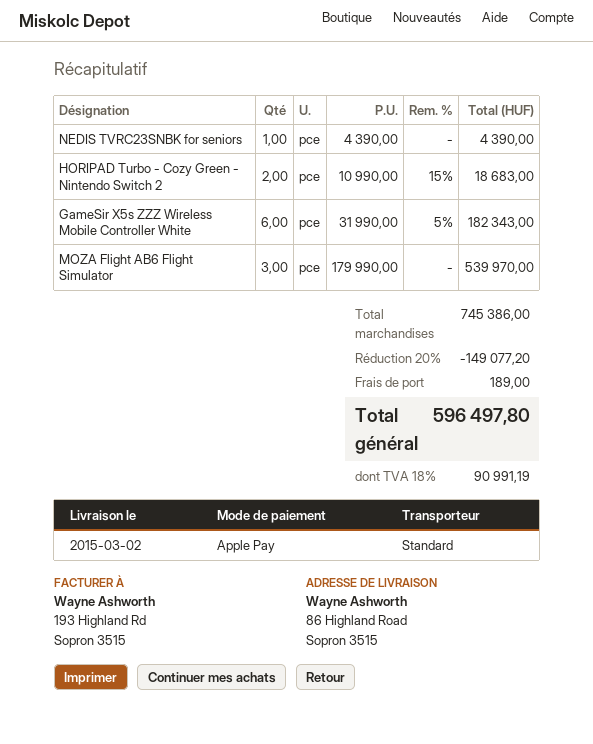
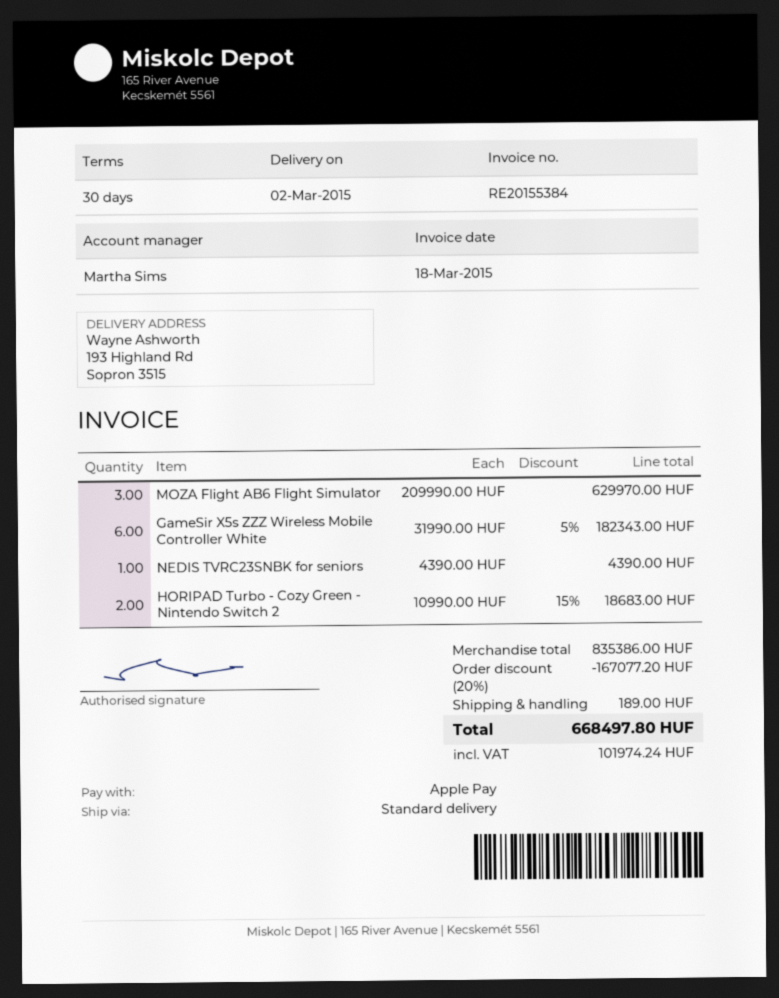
ship to: 86 Highland Road, Sopron 3515 -> 193 Highland Rd, Sopron 3515
MOZA Flight AB6 Flight Simulator: 3 x 179990.00 = 539970.00 -> 3 x 209990.00 = 629970.00
subtotal: 745386.00 -> 835386.00
discount: 20% = 149077.20 -> 20% = 167077.20
tax: 90991.19 -> 101974.24
total: 596497.80 -> 668497.80

